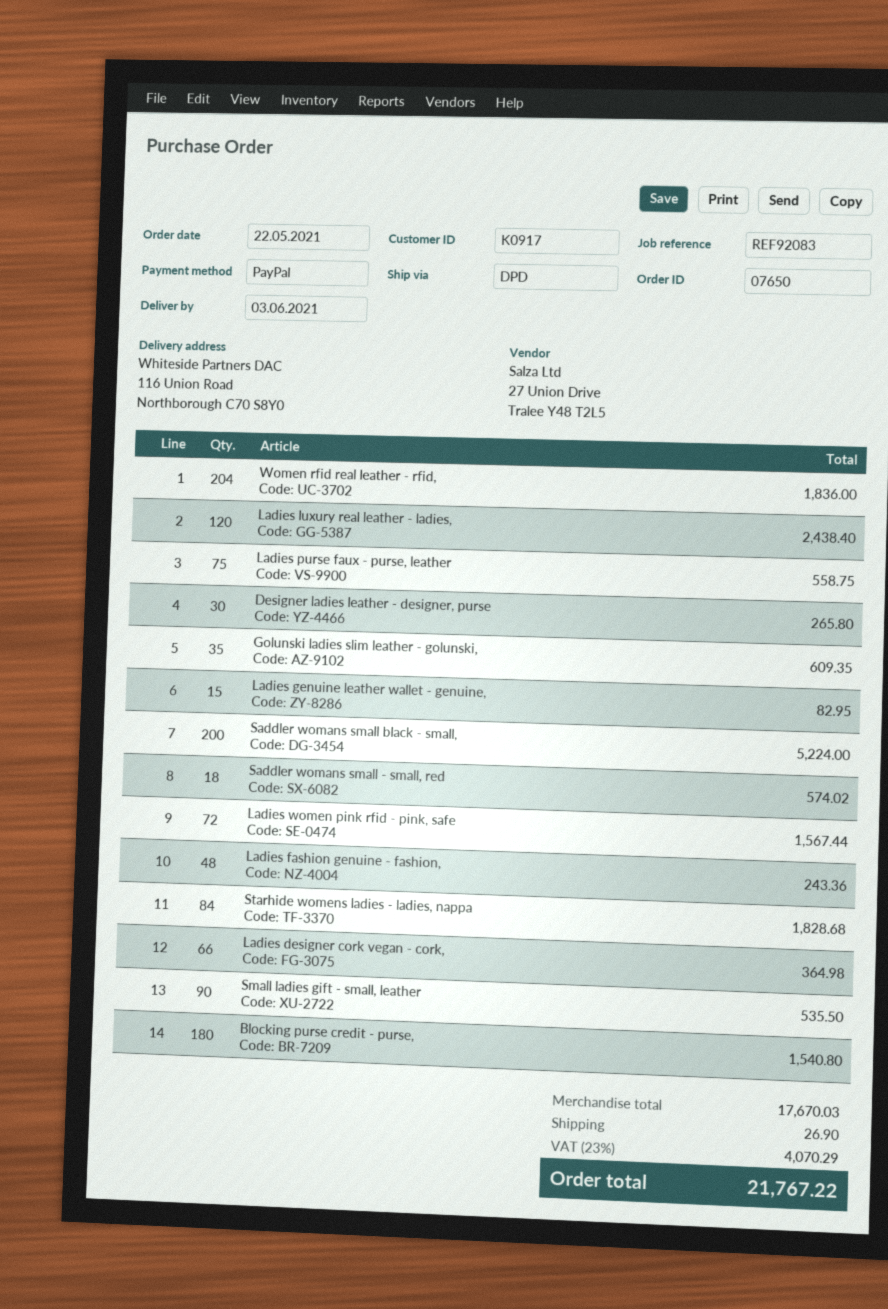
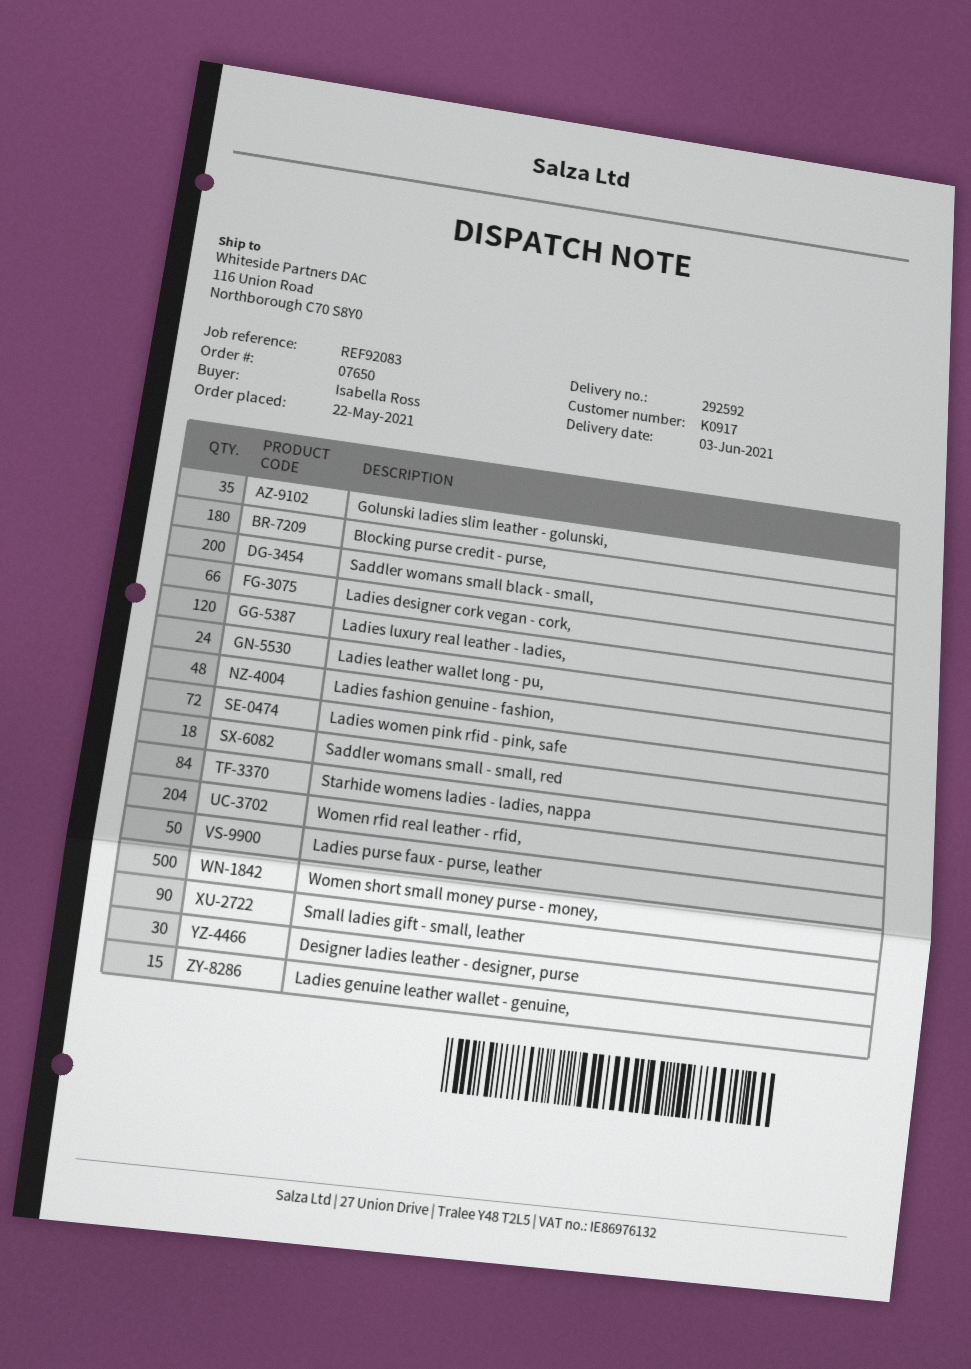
Ladies purse faux - purse, leather: 75 -> 50
Ladies leather wallet long - pu,: none -> 24
Women short small money purse - money,: none -> 500

